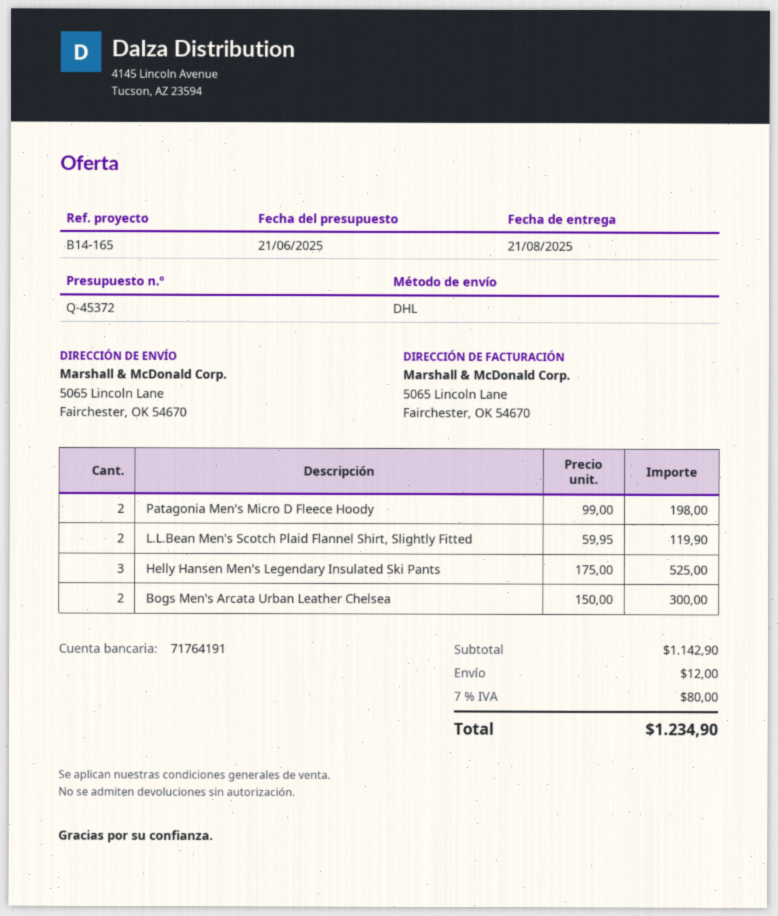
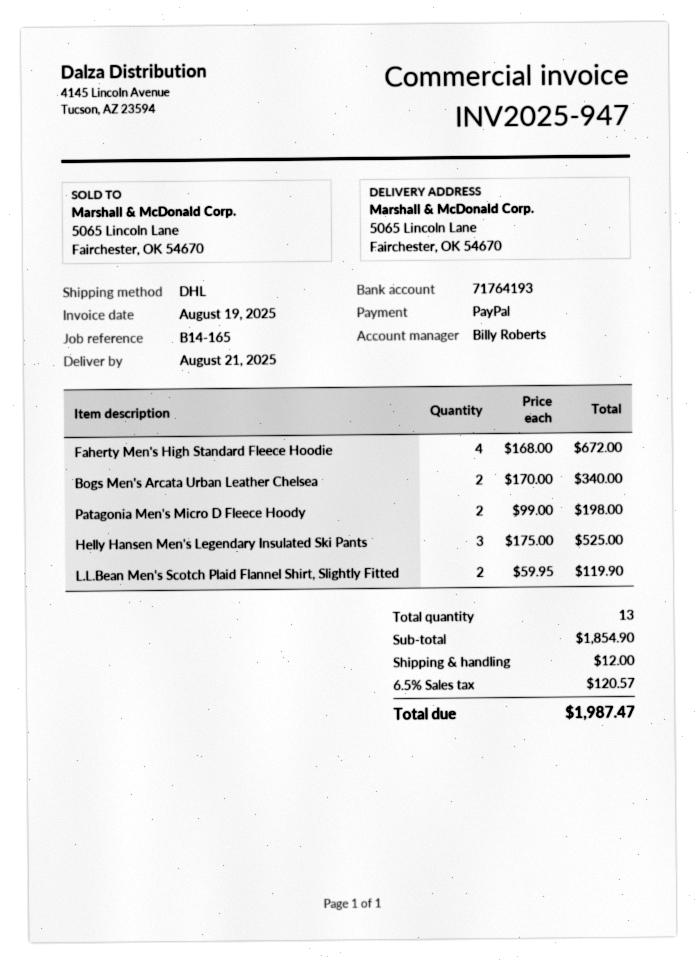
bank account: 71764191 -> 71764193
Bogs Men's Arcata Urban Leather Chelsea: 2 x 150.00 = 300.00 -> 2 x 170.00 = 340.00
Faherty Men's High Standard Fleece Hoodie: none -> 4 x 168.00 = 672.00
subtotal: 1142.90 -> 1854.90
tax: 7% = 80.00 -> 6.5% = 120.57
total: 1234.90 -> 1987.47

